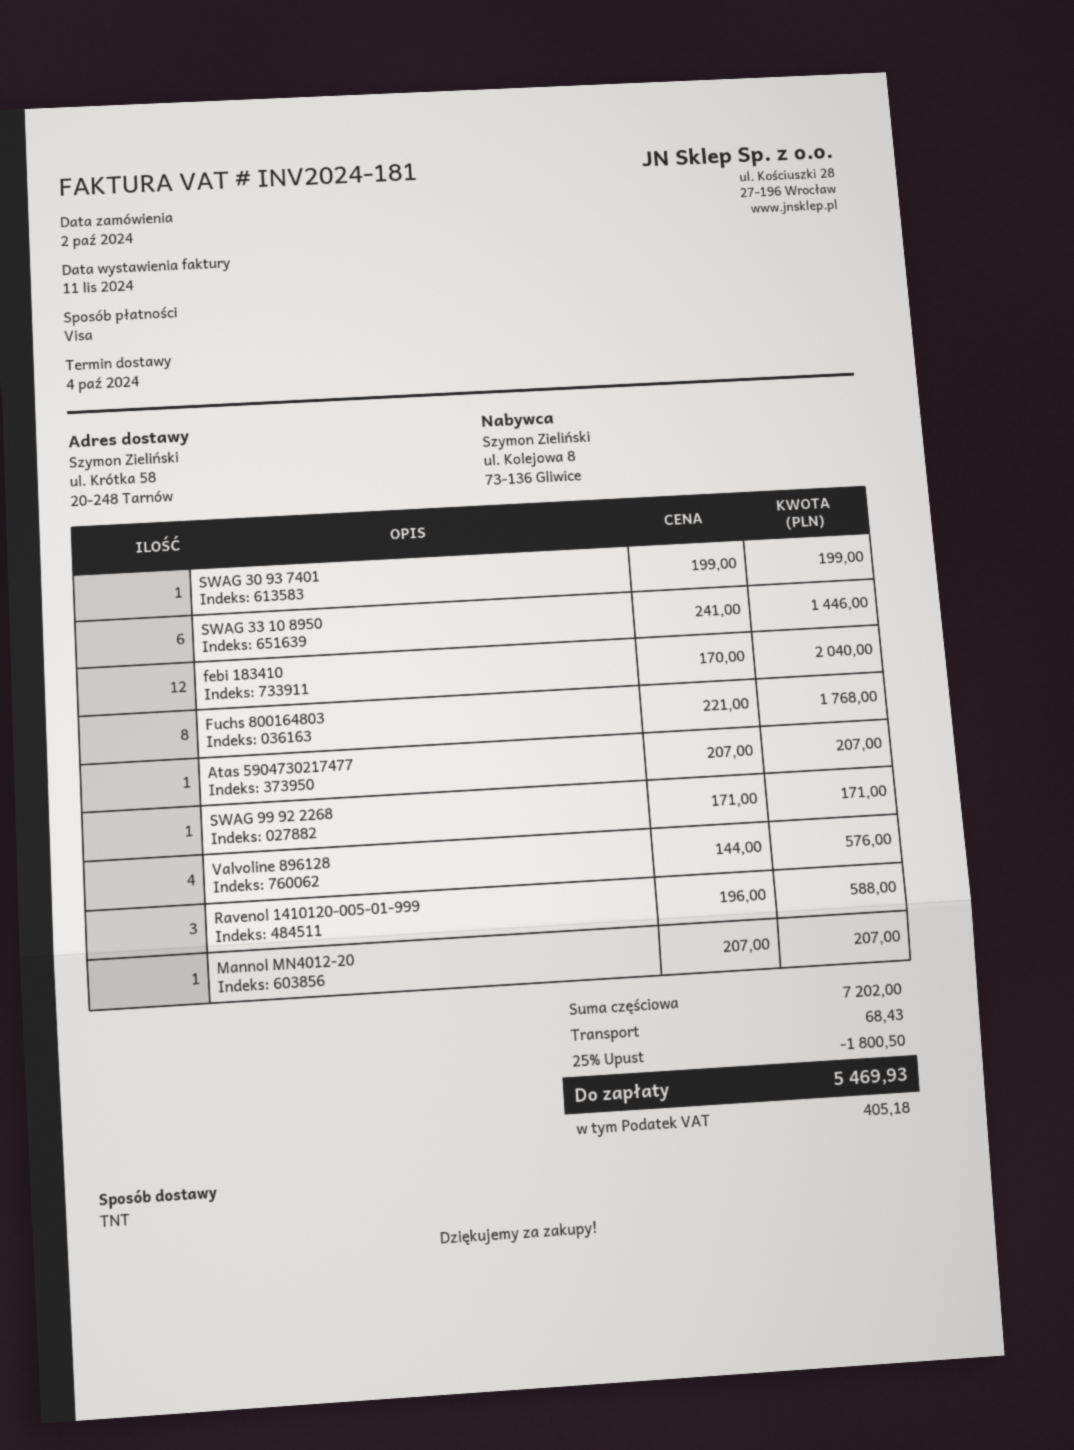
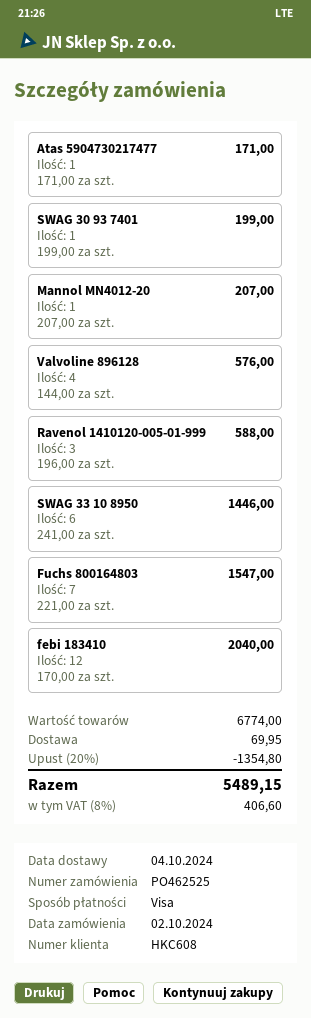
Fuchs 800164803: 8 x 221.00 = 1768.00 -> 7 x 221.00 = 1547.00
Atas 5904730217477: 1 x 207.00 = 207.00 -> 1 x 171.00 = 171.00
SWAG 99 92 2268: 1 x 171.00 = 171.00 -> none
subtotal: 7202.00 -> 6774.00
discount: 25% = 1800.50 -> 20% = 1354.80
shipping: 68.43 -> 69.95
tax: 405.18 -> 406.60
total: 5469.93 -> 5489.15

